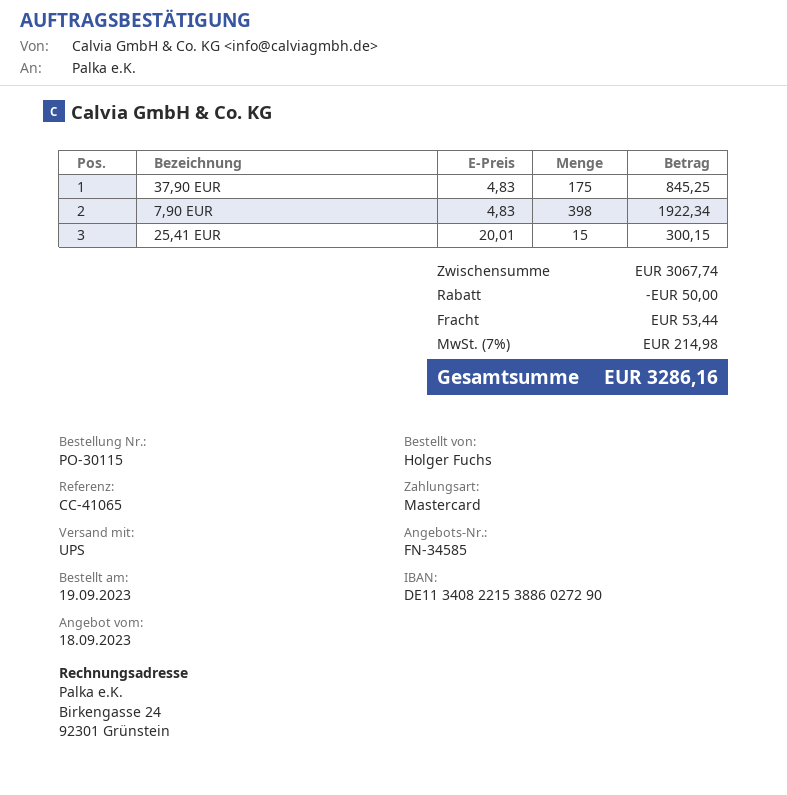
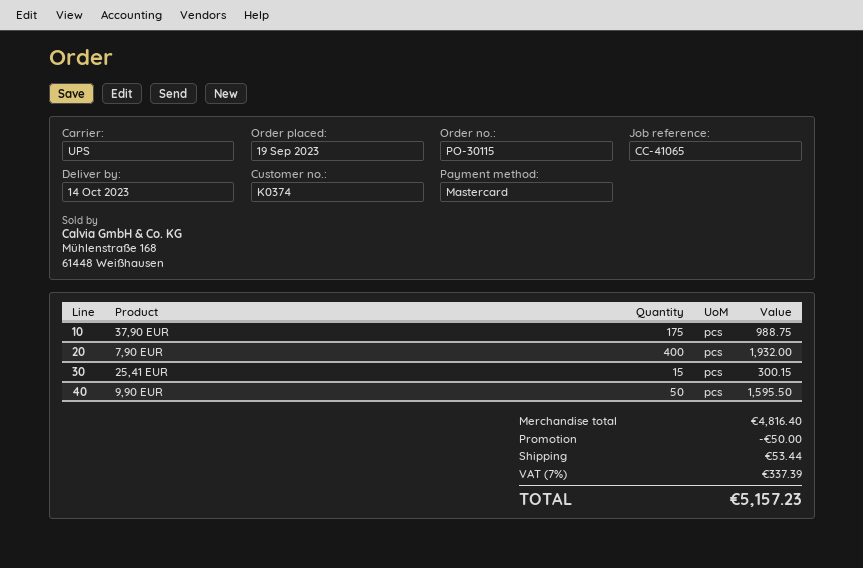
37,90 EUR: 175 for 845.25 -> 175 for 988.75
7,90 EUR: 398 for 1922.34 -> 400 for 1932.00
9,90 EUR: none -> 50 for 1595.50
subtotal: 3067.74 -> 4816.40
tax: 7% = 214.98 -> 7% = 337.39
total: 3286.16 -> 5157.23

